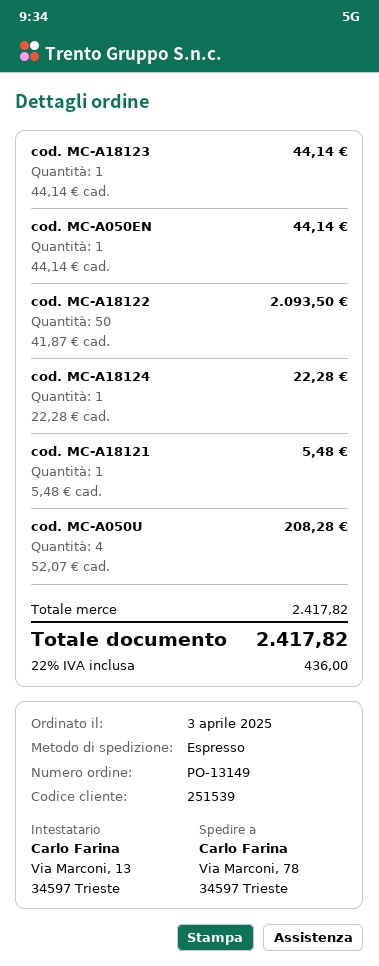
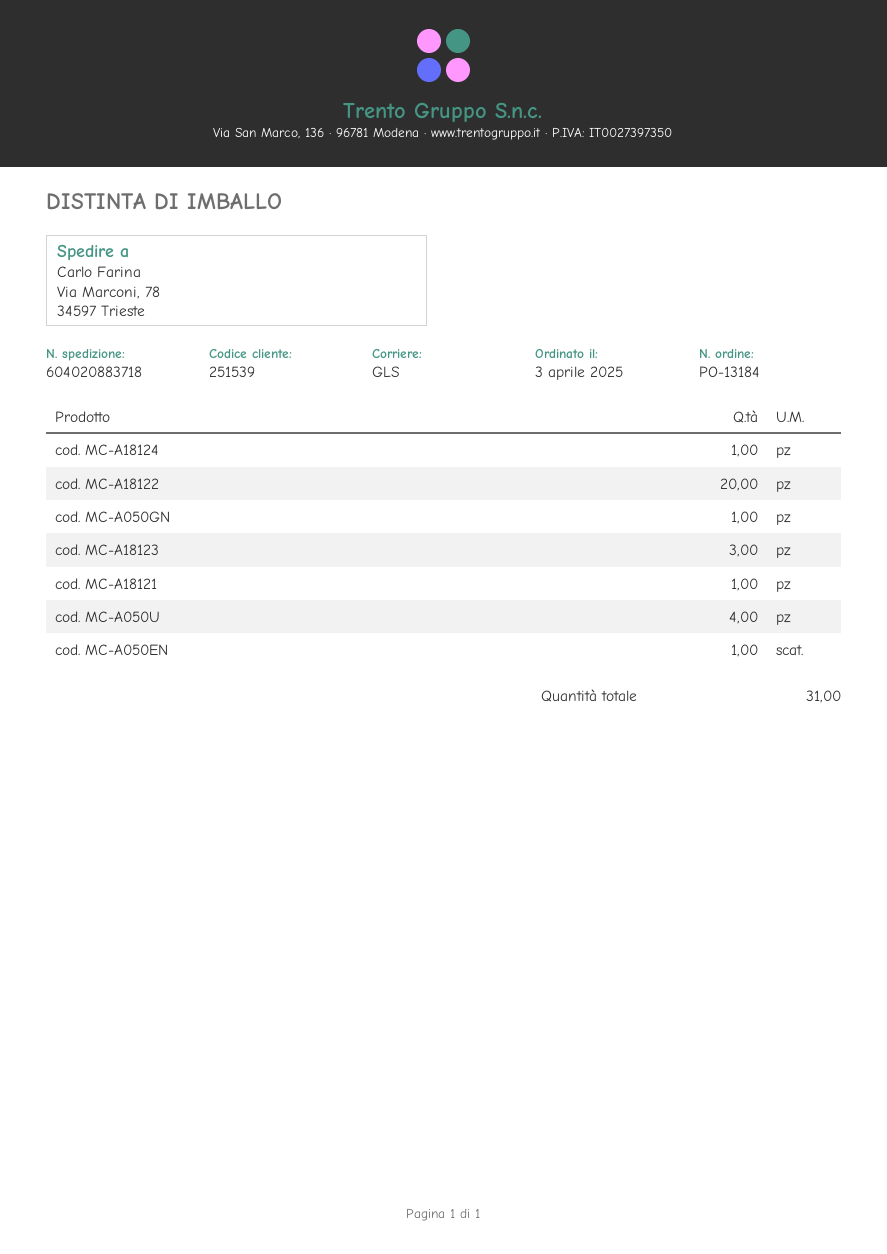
order number: PO-13149 -> PO-13184
shipping method: express -> GLS
cod. MC-A18123: 1 -> 3
cod. MC-A18122: 50 -> 20
cod. MC-A050GN: none -> 1

